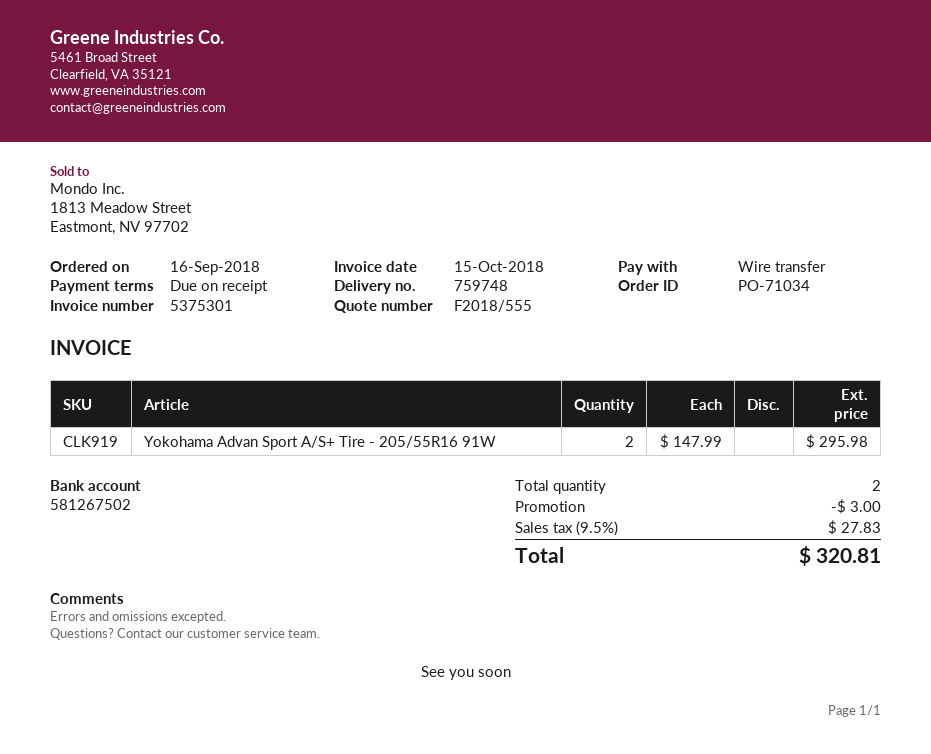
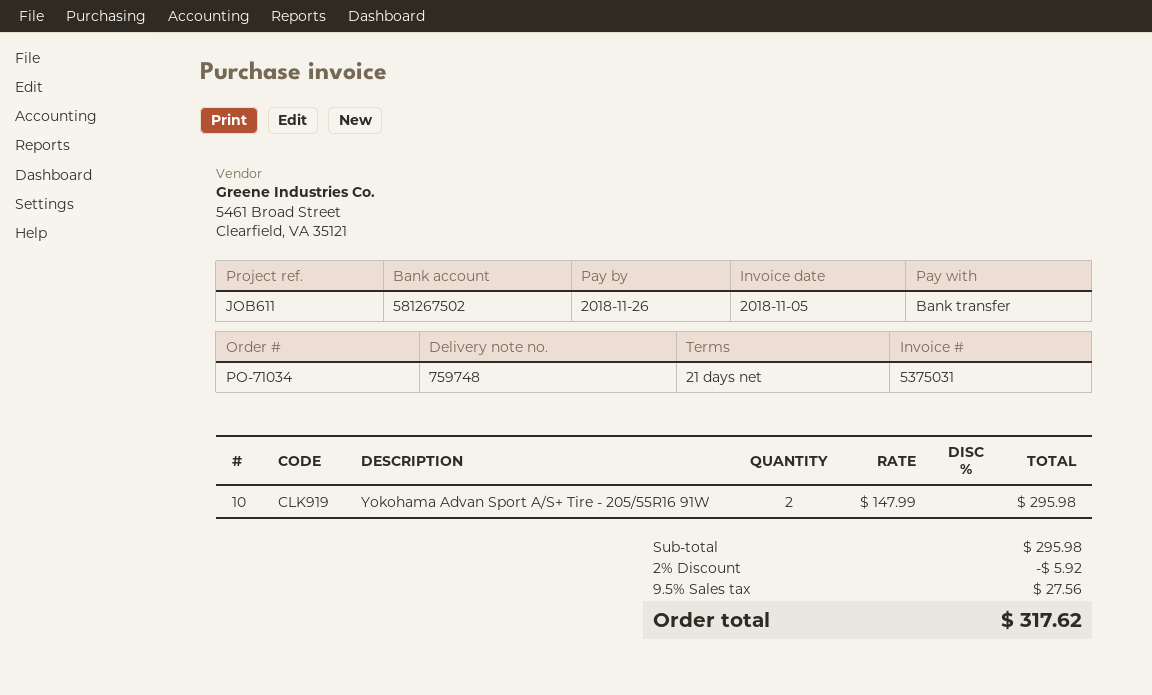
invoice number: 5375301 -> 5375031
invoice date: 2018-10-15 -> 2018-11-05
payment terms: on receipt -> 21 days
discount: 3.00 -> 5.92
tax: 9.5% = 27.83 -> 9.5% = 27.56
total: 320.81 -> 317.62

